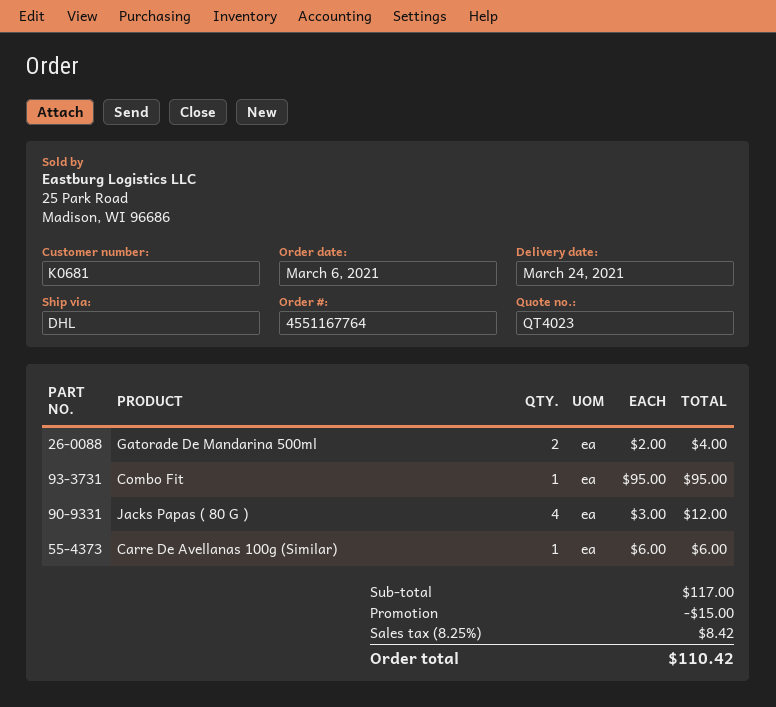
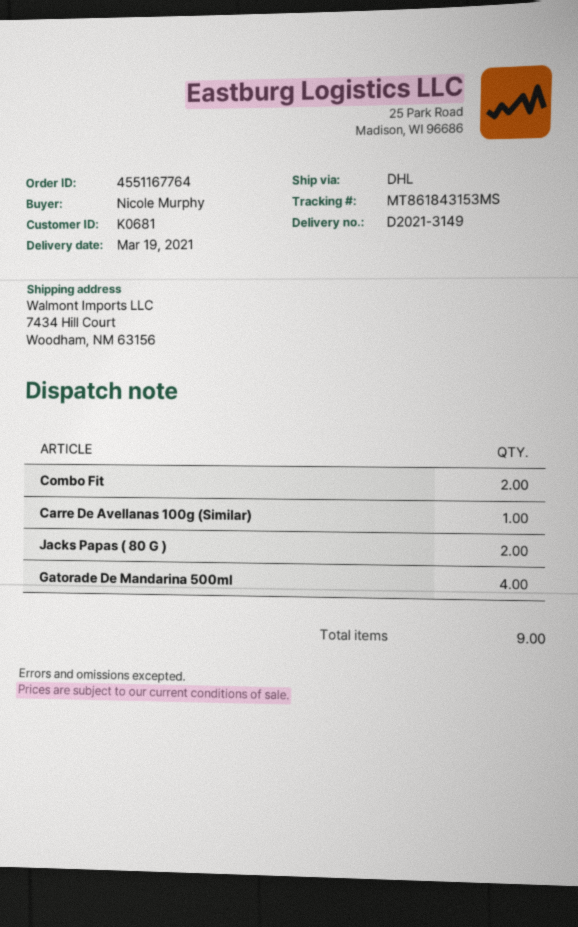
delivery date: 2021-03-24 -> 2021-03-19
Gatorade De Mandarina 500ml: 2 -> 4
Combo Fit: 1 -> 2
Jacks Papas ( 80 G ): 4 -> 2

